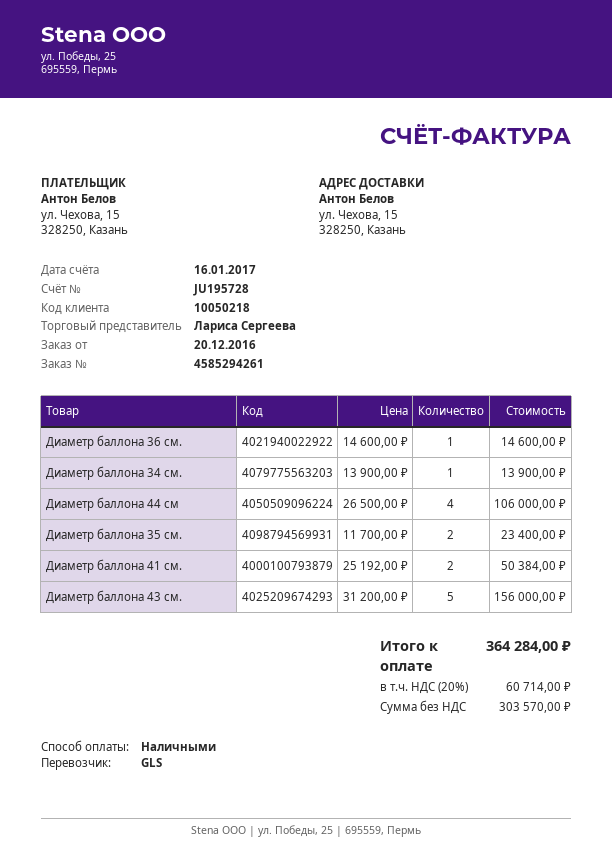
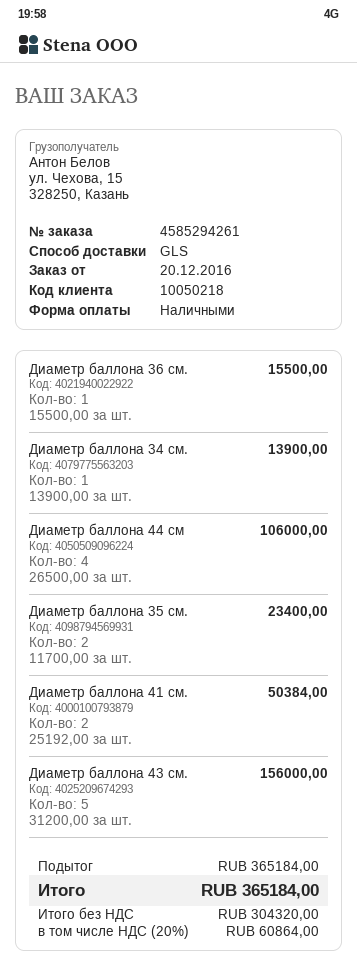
Диаметр баллона 36 см.: 1 x 14600.00 = 14600.00 -> 1 x 15500.00 = 15500.00
net: 303570.00 -> 304320.00
tax: 20% = 60714.00 -> 20% = 60864.00
total: 364284.00 -> 365184.00

